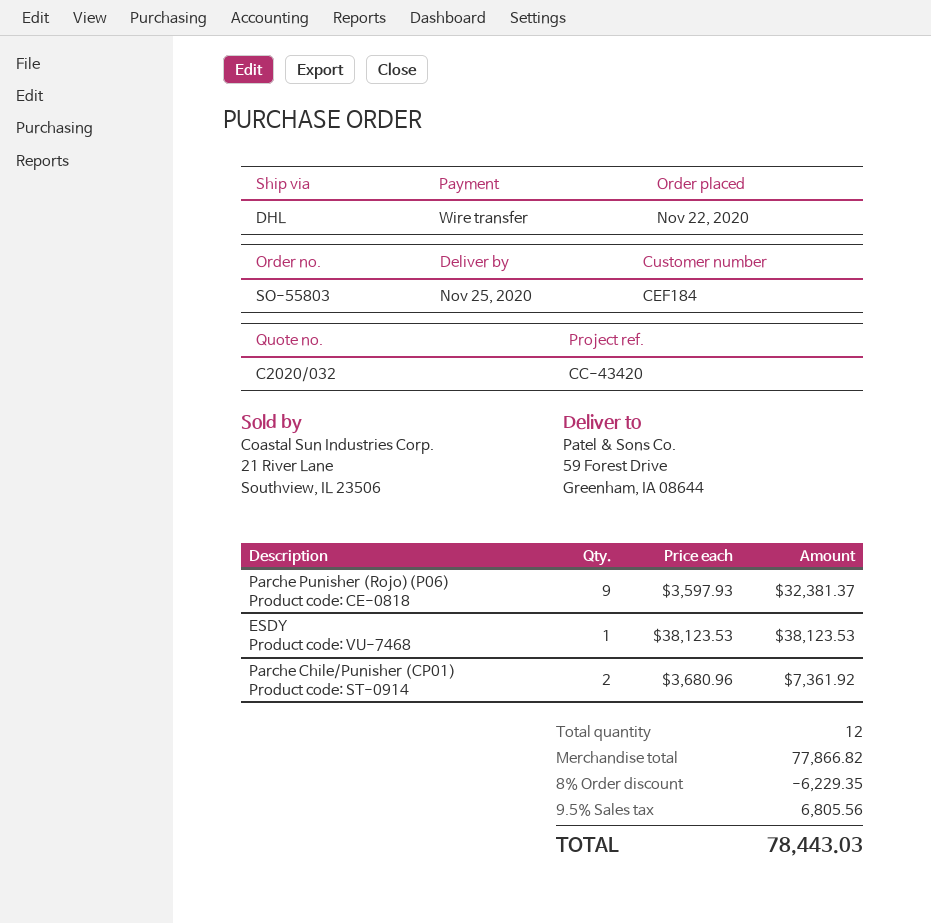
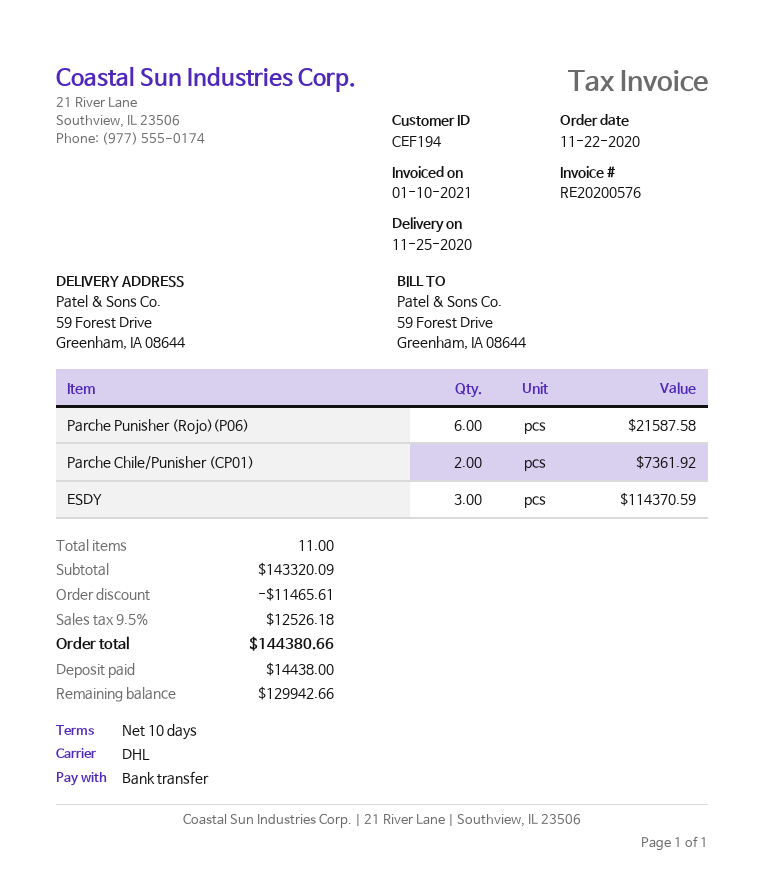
customer number: CEF184 -> CEF194
Parche Punisher (Rojo)(P06): 9 for 32381.37 -> 6 for 21587.58
ESDY: 1 for 38123.53 -> 3 for 114370.59
total quantity: 12 -> 11
subtotal: 77866.82 -> 143320.09
discount: 6229.35 -> 11465.61
tax: 9.5% = 6805.56 -> 9.5% = 12526.18
total: 78443.03 -> 144380.66

